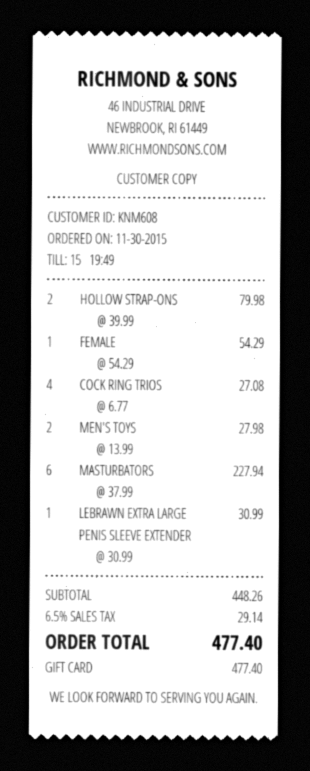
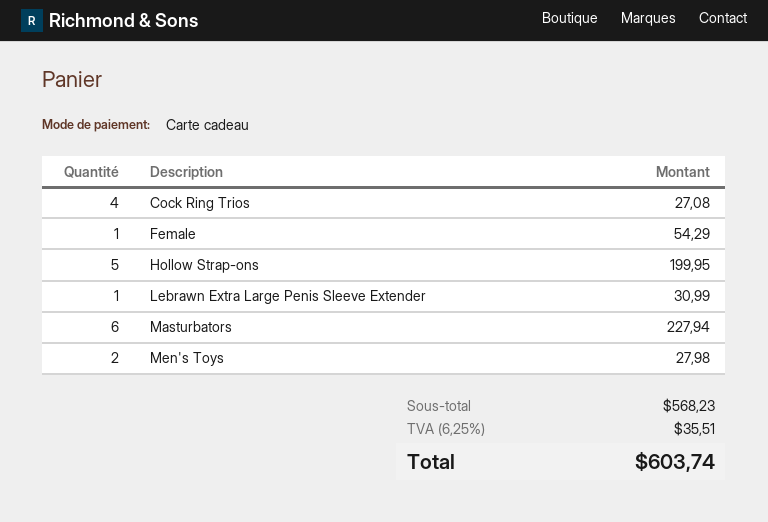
HOLLOW STRAP-ONS: 2 for 79.98 -> 5 for 199.95
subtotal: 448.26 -> 568.23
tax: 6.5% = 29.14 -> 6.25% = 35.51
total: 477.40 -> 603.74

